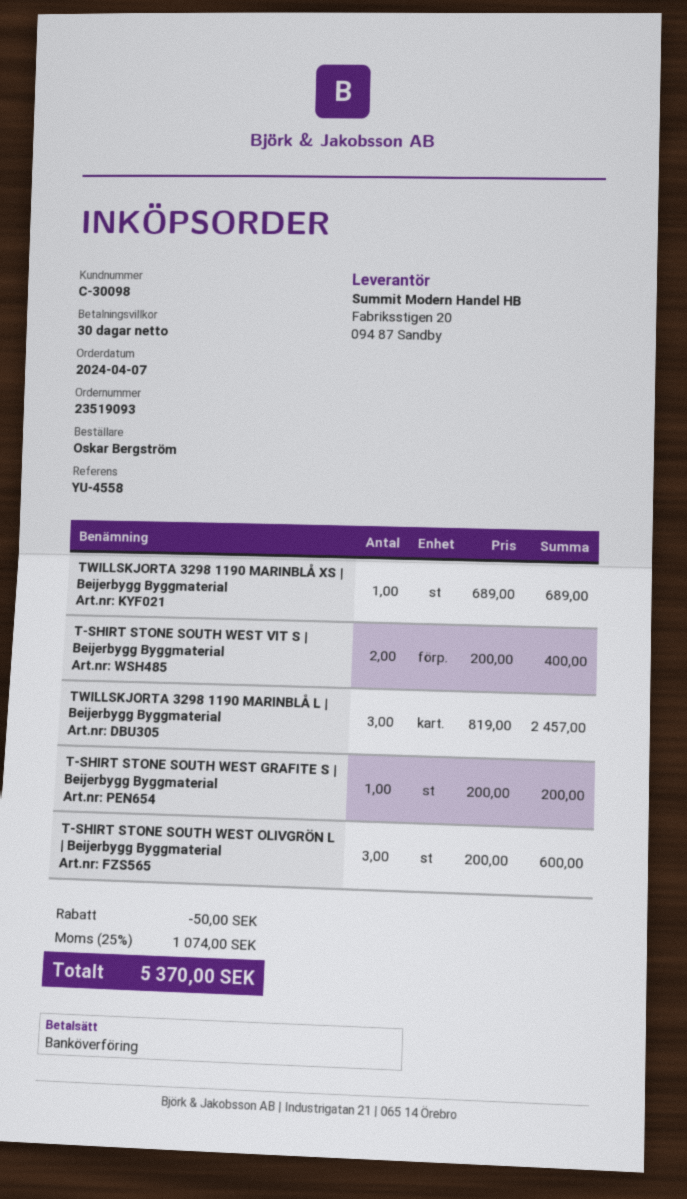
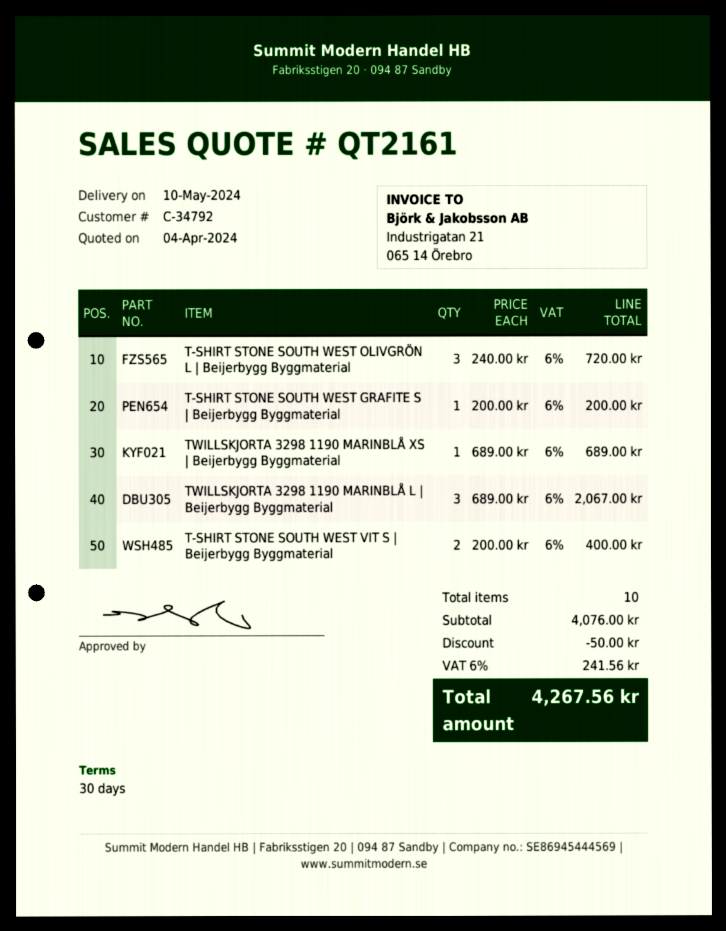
customer number: C-30098 -> C-34792
TWILLSKJORTA 3298 1190 MARINBLÅ L | Beijerbygg Byggmaterial: 3 x 819.00 = 2457.00 -> 3 x 689.00 = 2067.00
T-SHIRT STONE SOUTH WEST OLIVGRÖN L | Beijerbygg Byggmaterial: 3 x 200.00 = 600.00 -> 3 x 240.00 = 720.00
tax: 25% = 1074.00 -> 6% = 241.56
total: 5370.00 -> 4267.56

